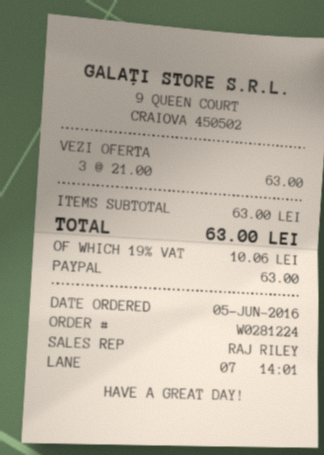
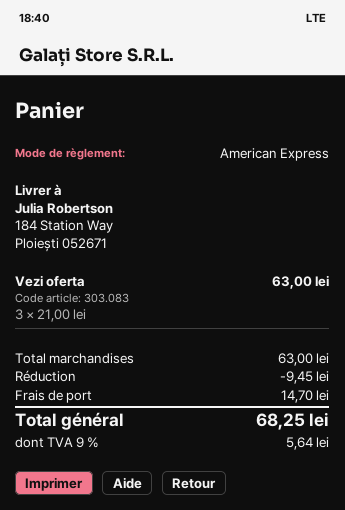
payment method: PayPal -> American Express
discount: none -> 9.45
shipping: none -> 14.70
tax: 19% = 10.06 -> 9% = 5.64
total: 63.00 -> 68.25

